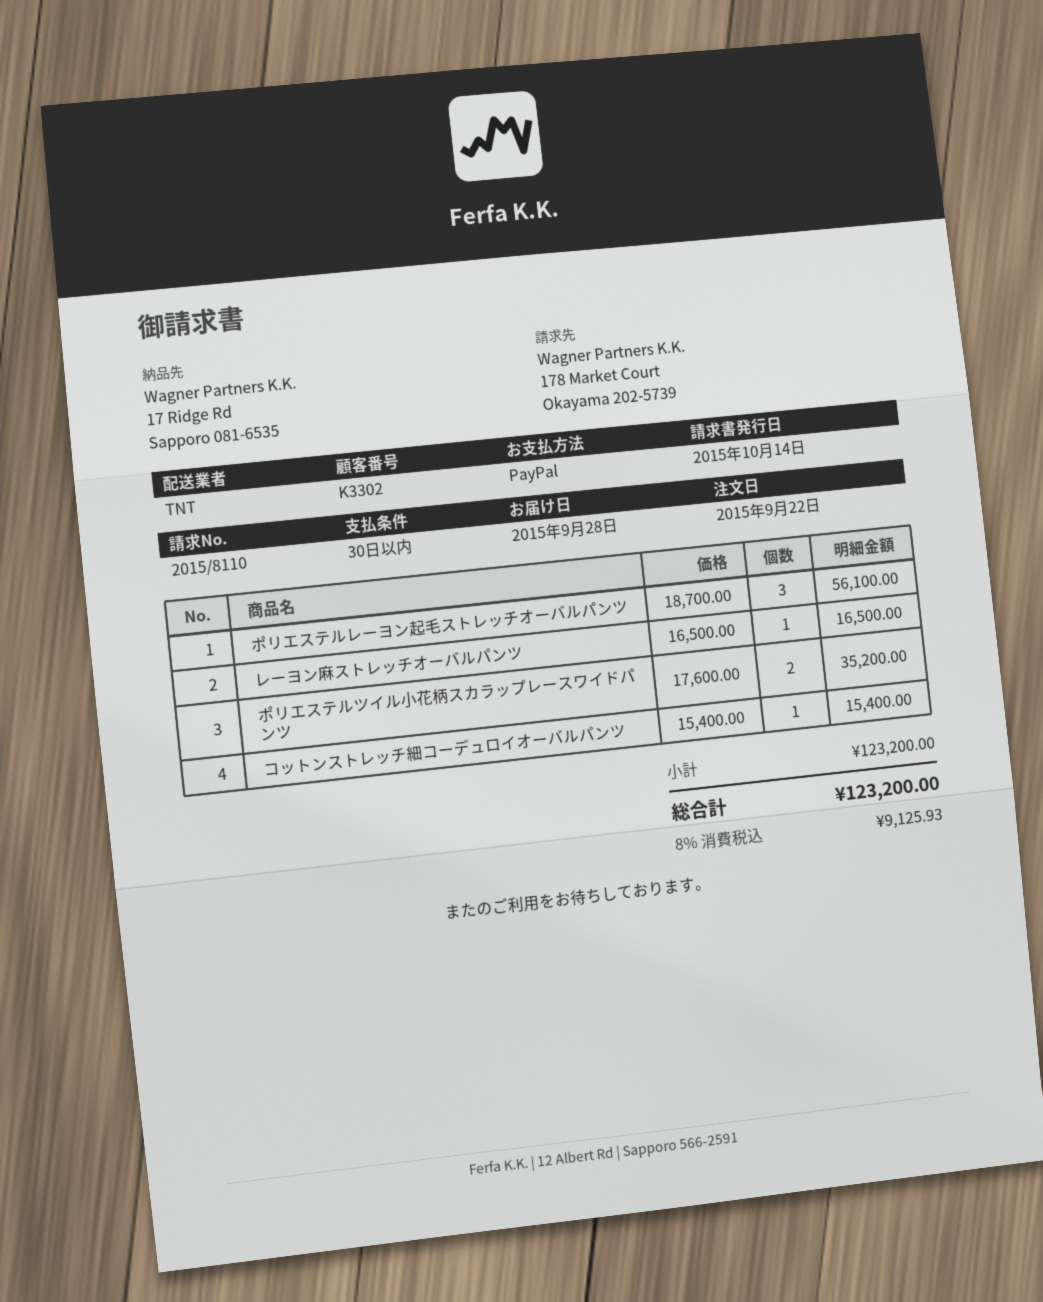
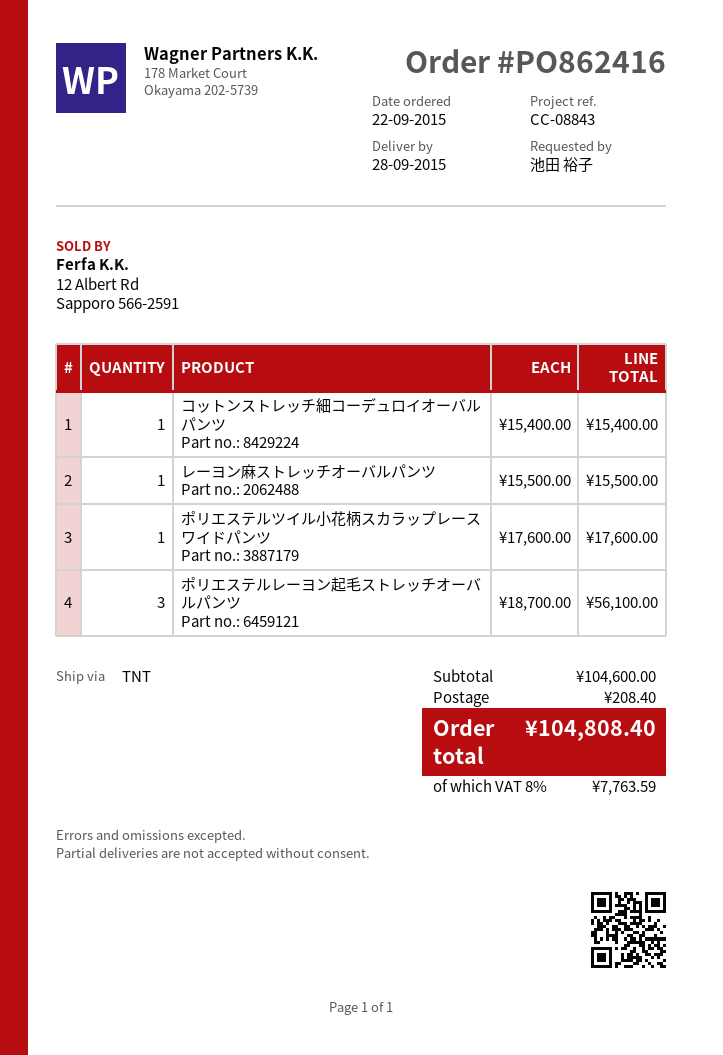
レーヨン麻ストレッチオーバルパンツ: 1 x 16500.00 = 16500.00 -> 1 x 15500.00 = 15500.00
ポリエステルツイル小花柄スカラップレースワイドパンツ: 2 x 17600.00 = 35200.00 -> 1 x 17600.00 = 17600.00
subtotal: 123200.00 -> 104600.00
shipping: none -> 208.40
tax: 8% = 9125.93 -> 8% = 7763.59
total: 123200.00 -> 104808.40

